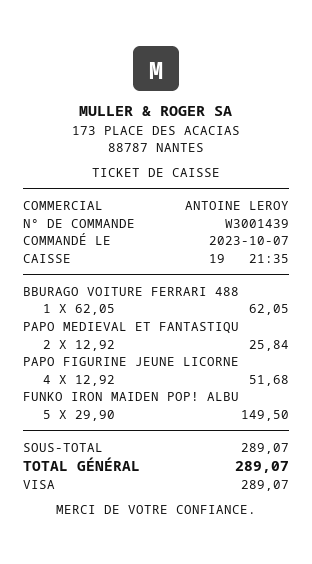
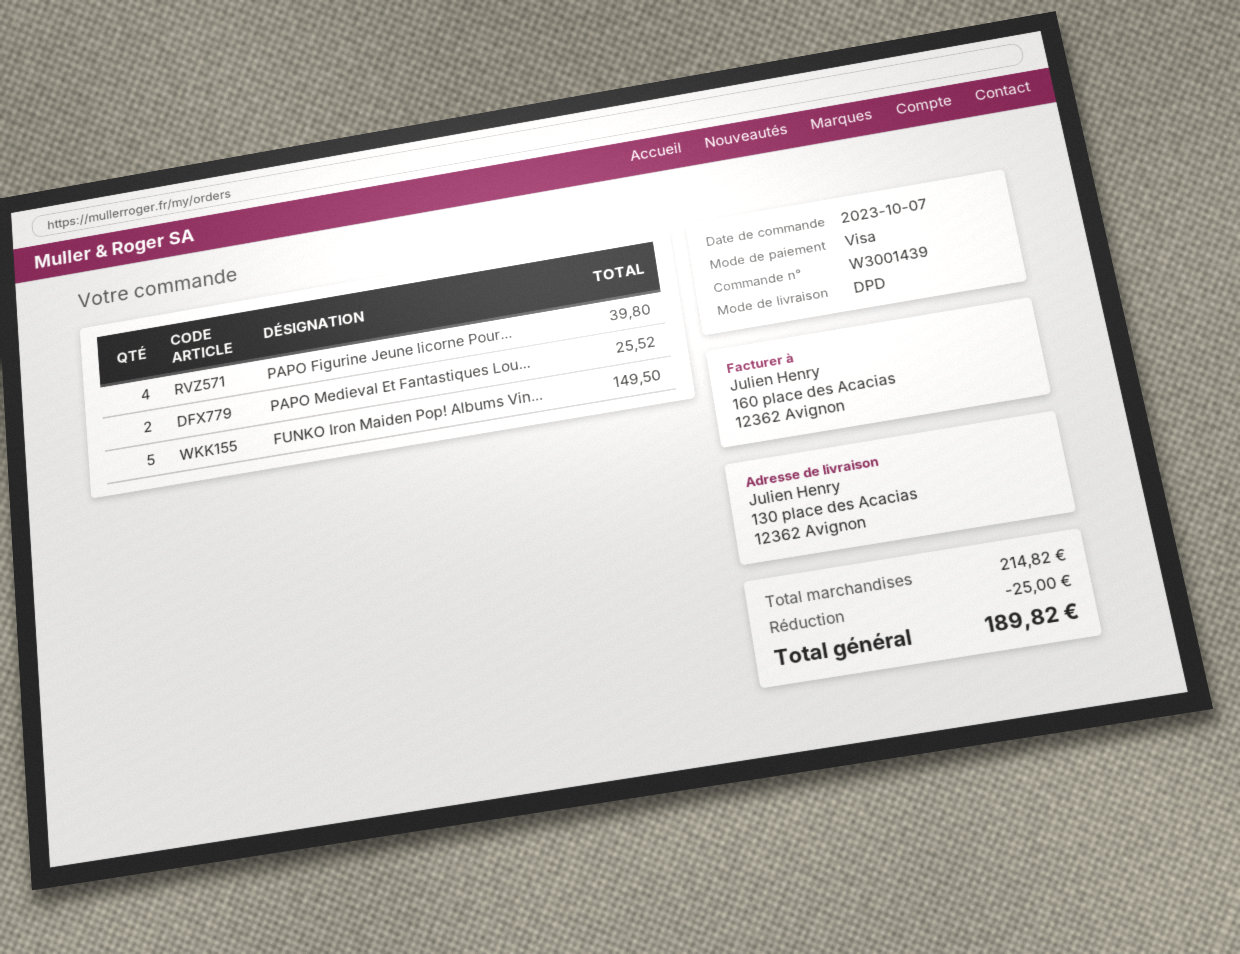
BBURAGO VOITURE FERRARI 488: 1 for 62.05 -> none
PAPO MEDIEVAL ET FANTASTIQU: 2 for 25.84 -> 2 for 25.52
PAPO FIGURINE JEUNE LICORNE: 4 for 51.68 -> 4 for 39.80
subtotal: 289.07 -> 214.82
discount: none -> 25.00
total: 289.07 -> 189.82

